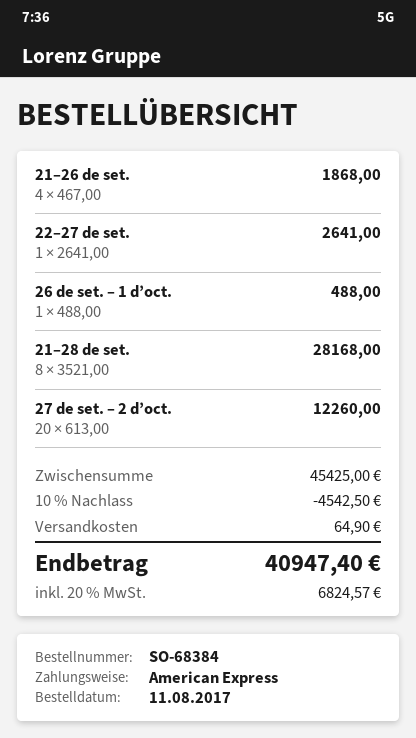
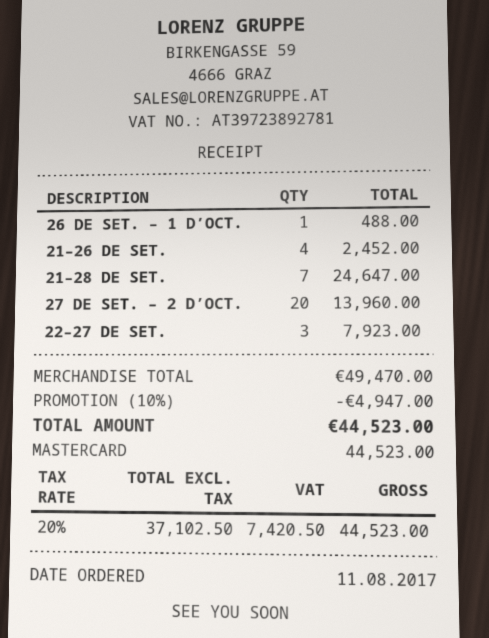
payment method: American Express -> Mastercard
21–26 de set.: 4 for 1868.00 -> 4 for 2452.00
22–27 de set.: 1 for 2641.00 -> 3 for 7923.00
21–28 de set.: 8 for 28168.00 -> 7 for 24647.00
27 de set. – 2 d’oct.: 20 for 12260.00 -> 20 for 13960.00
subtotal: 45425.00 -> 49470.00
discount: 10% = 4542.50 -> 10% = 4947.00
shipping: 64.90 -> none
tax: 20% = 6824.57 -> 20% = 7420.50
total: 40947.40 -> 44523.00

